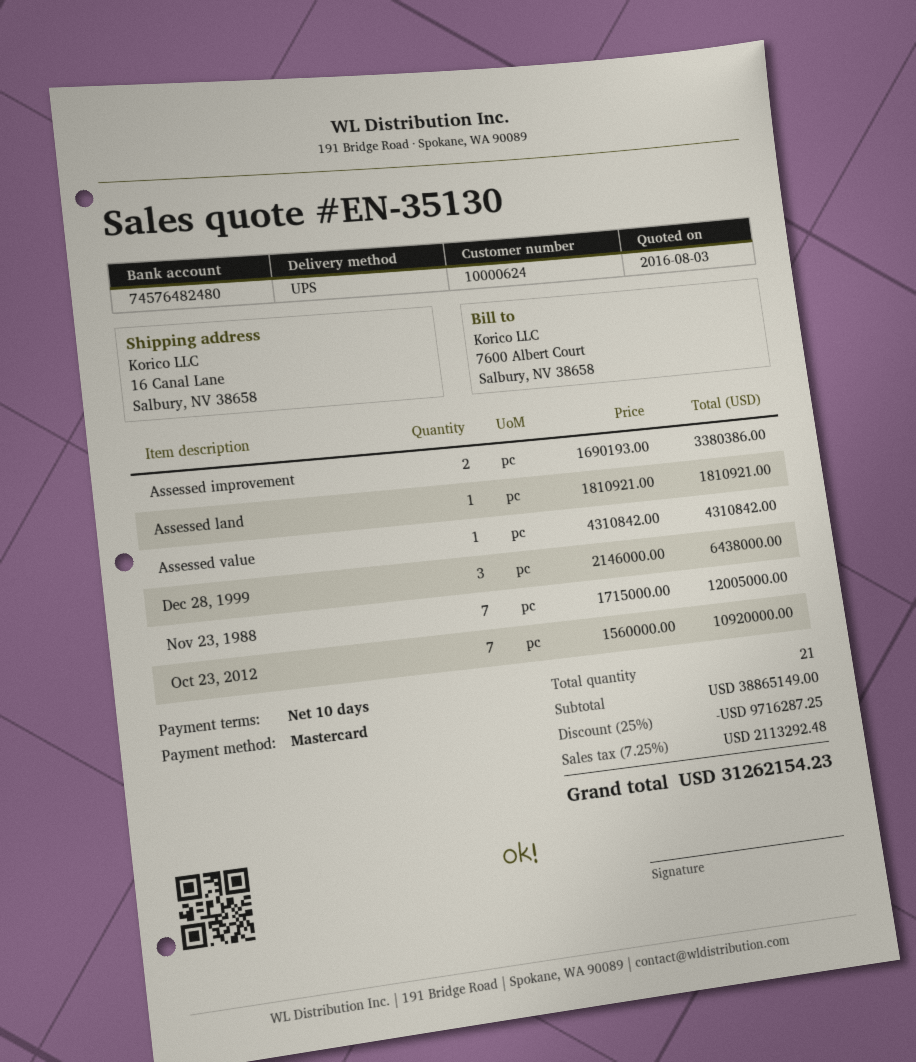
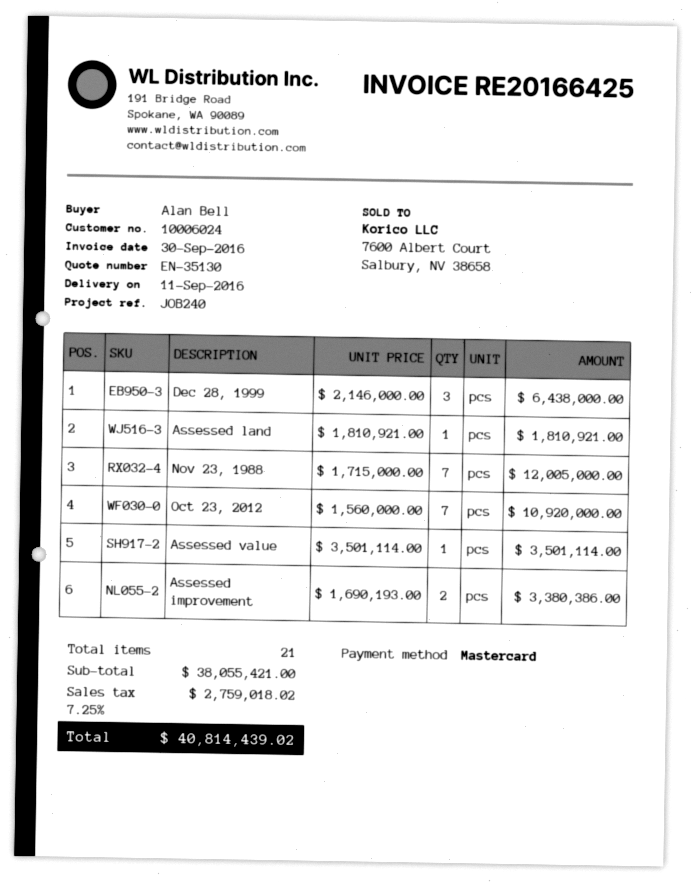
customer number: 10000624 -> 10006024
Assessed value: 1 x 4310842.00 = 4310842.00 -> 1 x 3501114.00 = 3501114.00
subtotal: 38865149.00 -> 38055421.00
discount: 25% = 9716287.25 -> none
tax: 7.25% = 2113292.48 -> 7.25% = 2759018.02
total: 31262154.23 -> 40814439.02

